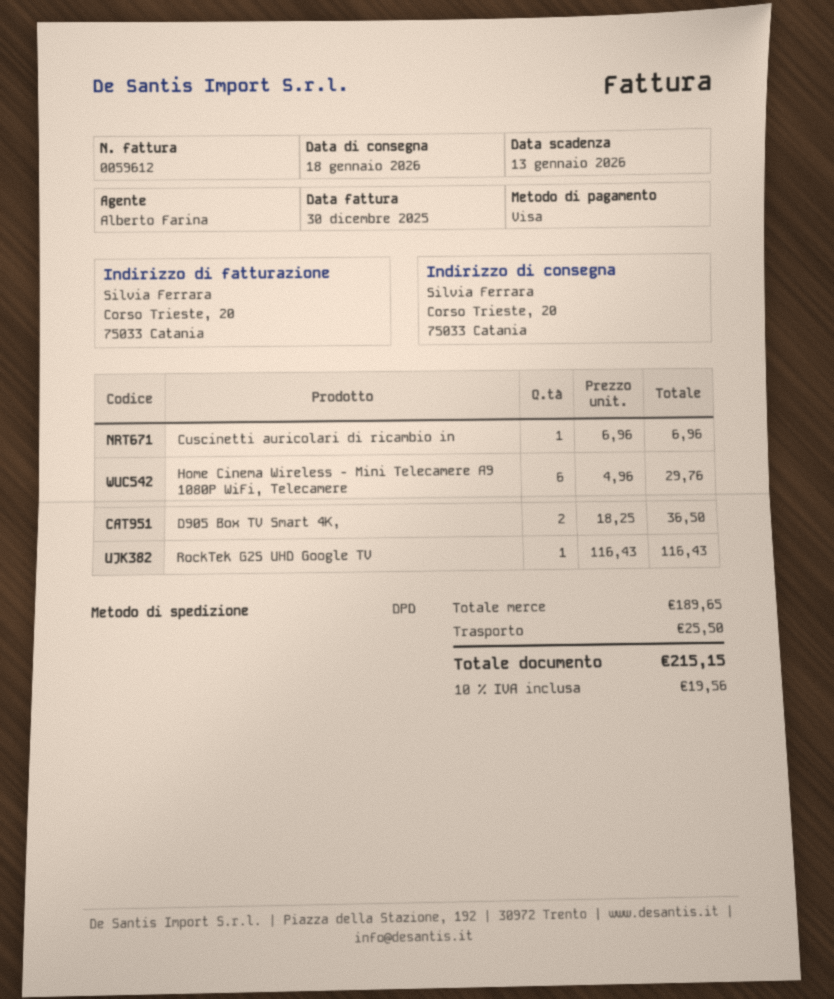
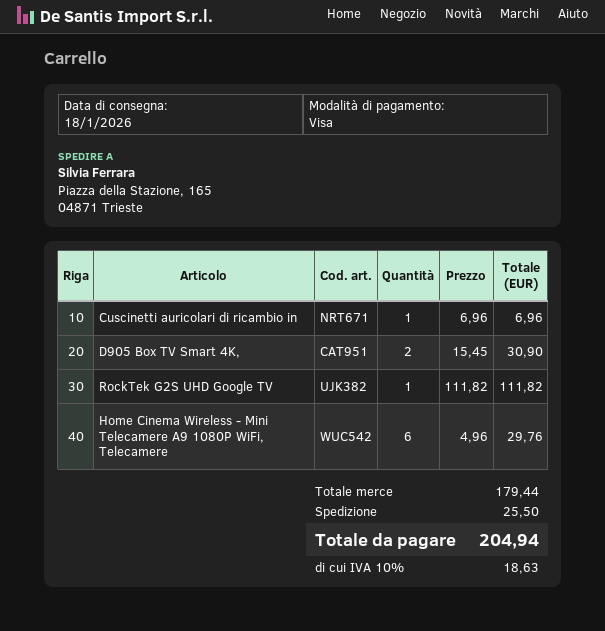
ship to: Corso Trieste, 20, 75033 Catania -> Piazza della Stazione, 165, 04871 Trieste
D905 Box TV Smart 4K,: 2 x 18.25 = 36.50 -> 2 x 15.45 = 30.90
RockTek G2S UHD Google TV: 1 x 116.43 = 116.43 -> 1 x 111.82 = 111.82
subtotal: 189.65 -> 179.44
tax: 10% = 19.56 -> 10% = 18.63
total: 215.15 -> 204.94

